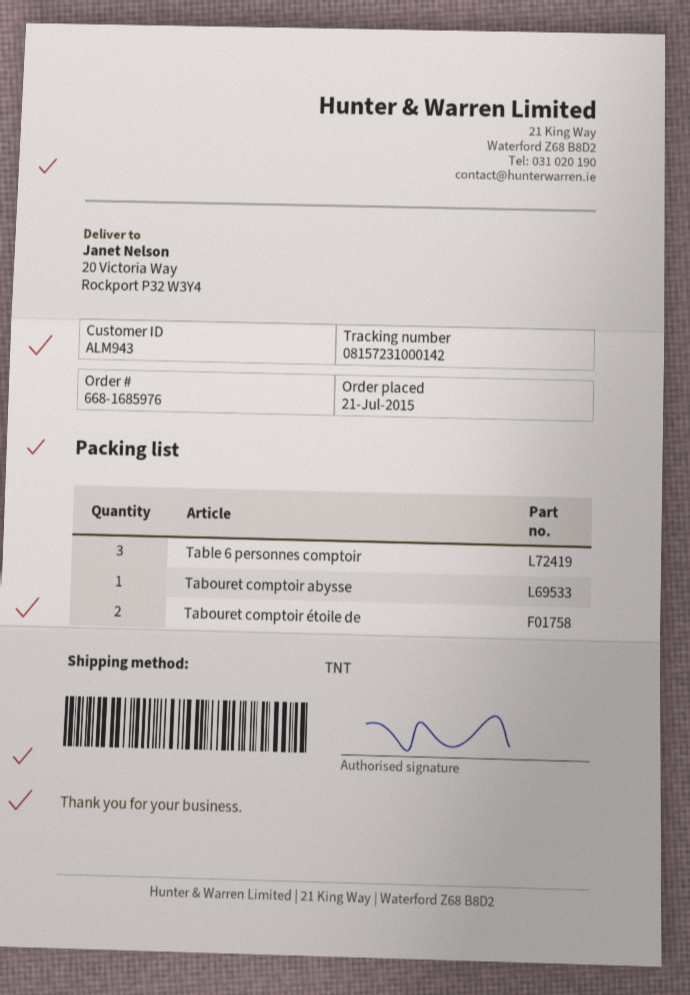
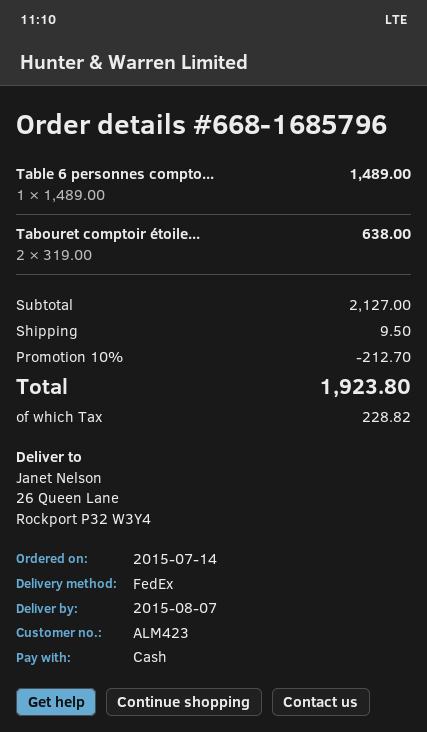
order number: 668-1685976 -> 668-1685796
order date: 2015-07-21 -> 2015-07-14
customer number: ALM943 -> ALM423
shipping method: TNT -> FedEx
ship to: 20 Victoria Way, Rockport P32 W3Y4 -> 26 Queen Lane, Rockport P32 W3Y4
Table 6 personnes comptoir: 3 -> 1
Tabouret comptoir abysse: 1 -> none

